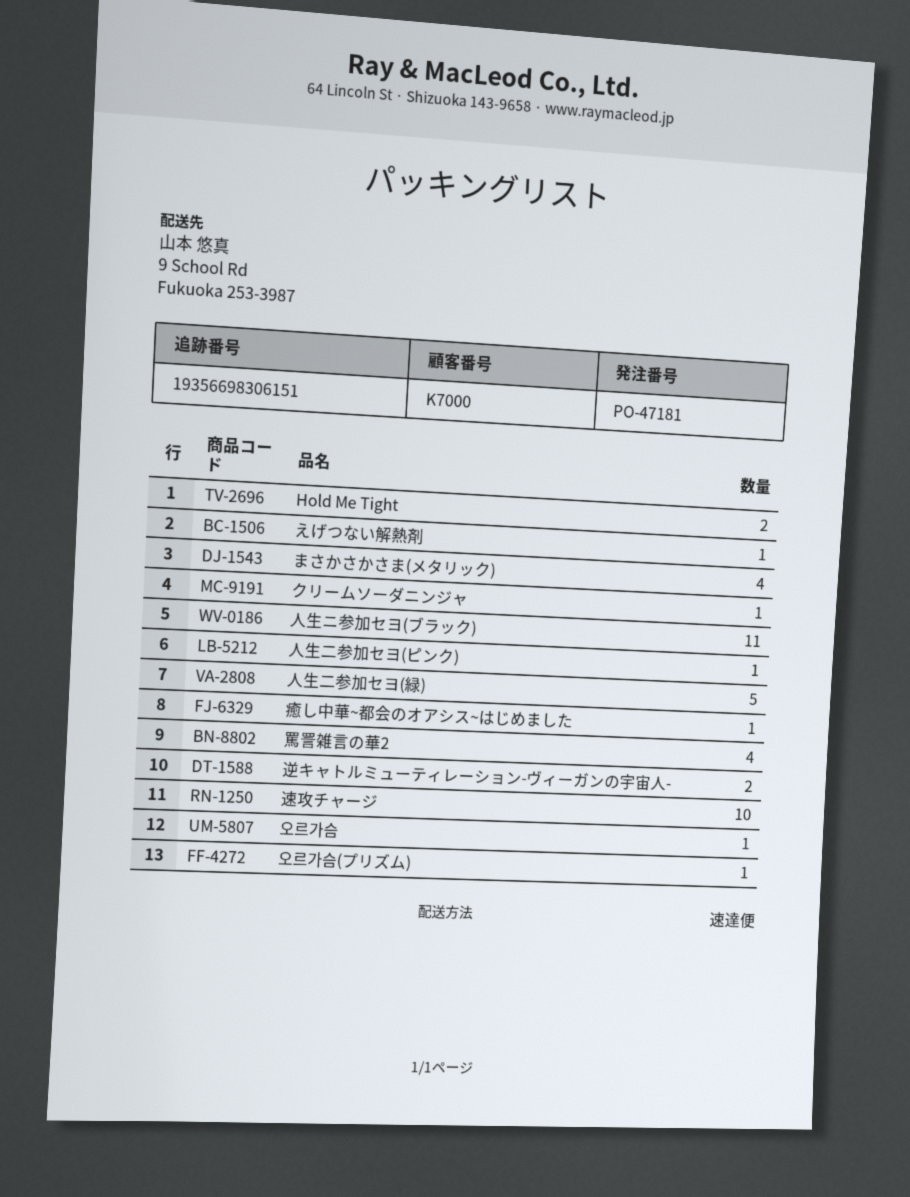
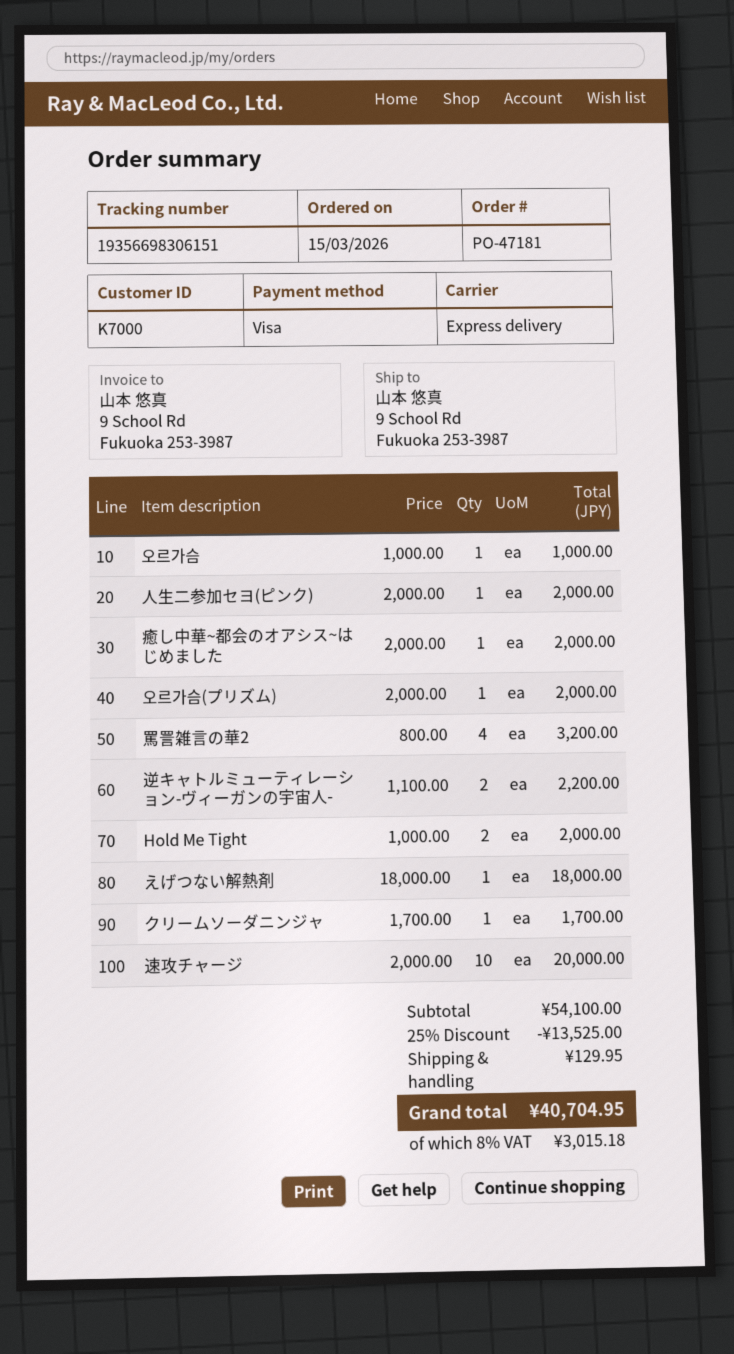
まさかさかさま(メタリック): 4 -> none
人生ニ参加セヨ(ブラック): 11 -> none
人生二参加セヨ(緑): 5 -> none

